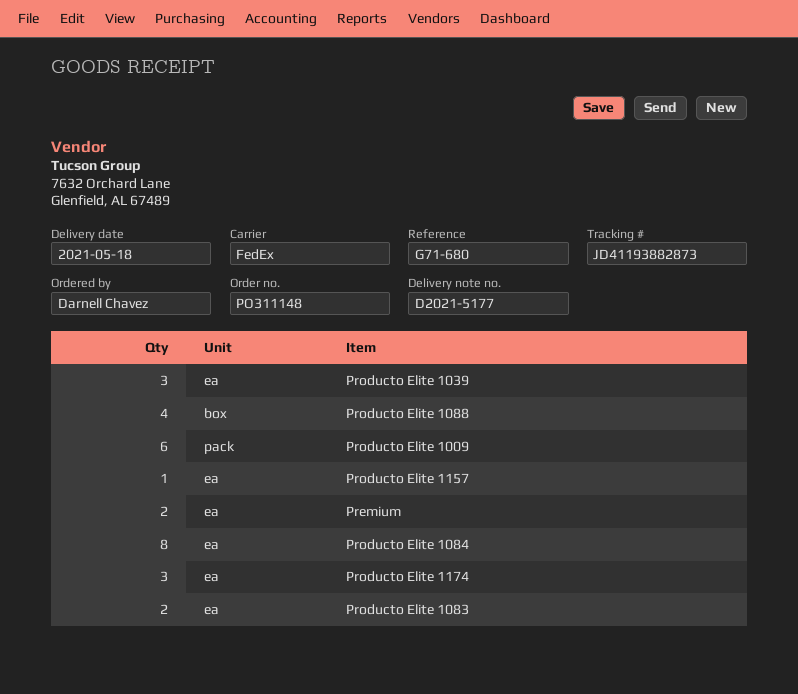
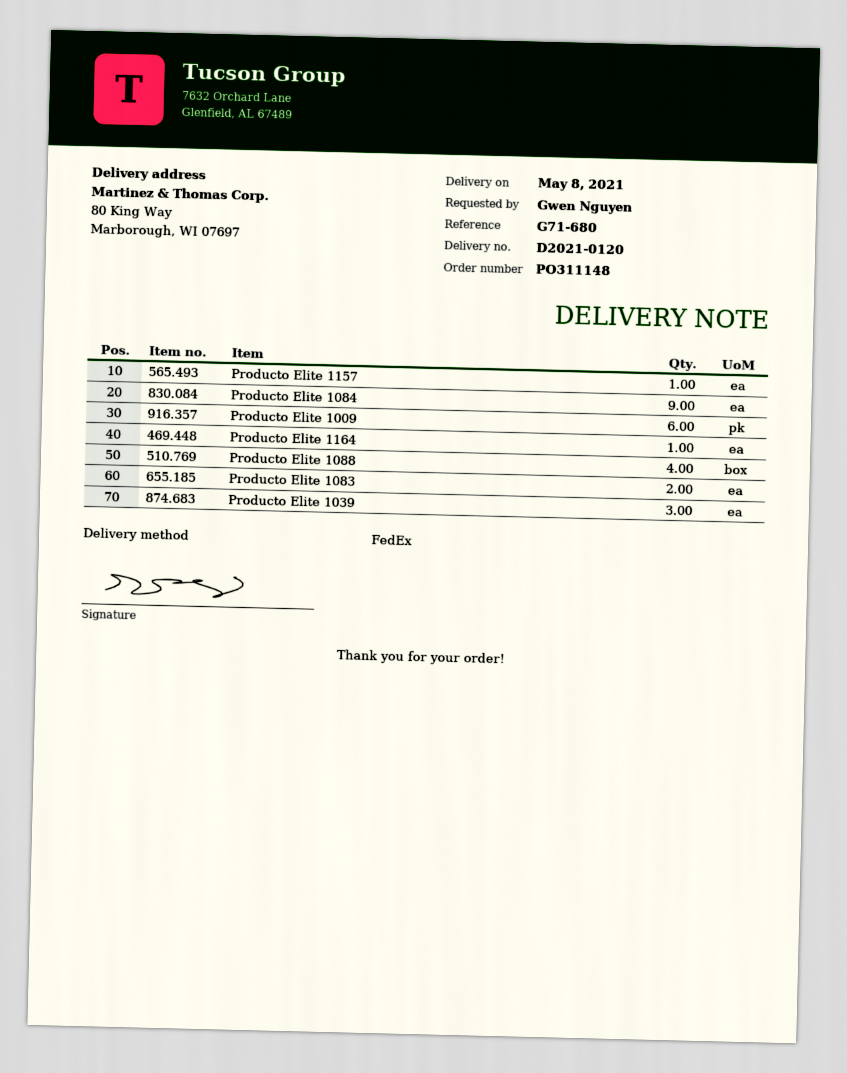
delivery note number: D2021-5177 -> D2021-0120
delivery date: 2021-05-18 -> 2021-05-08
ordered by: Darnell Chavez -> Gwen Nguyen
Premium: 2 -> none
Producto Elite 1084: 8 -> 9
Producto Elite 1174: 3 -> none
Producto Elite 1164: none -> 1

